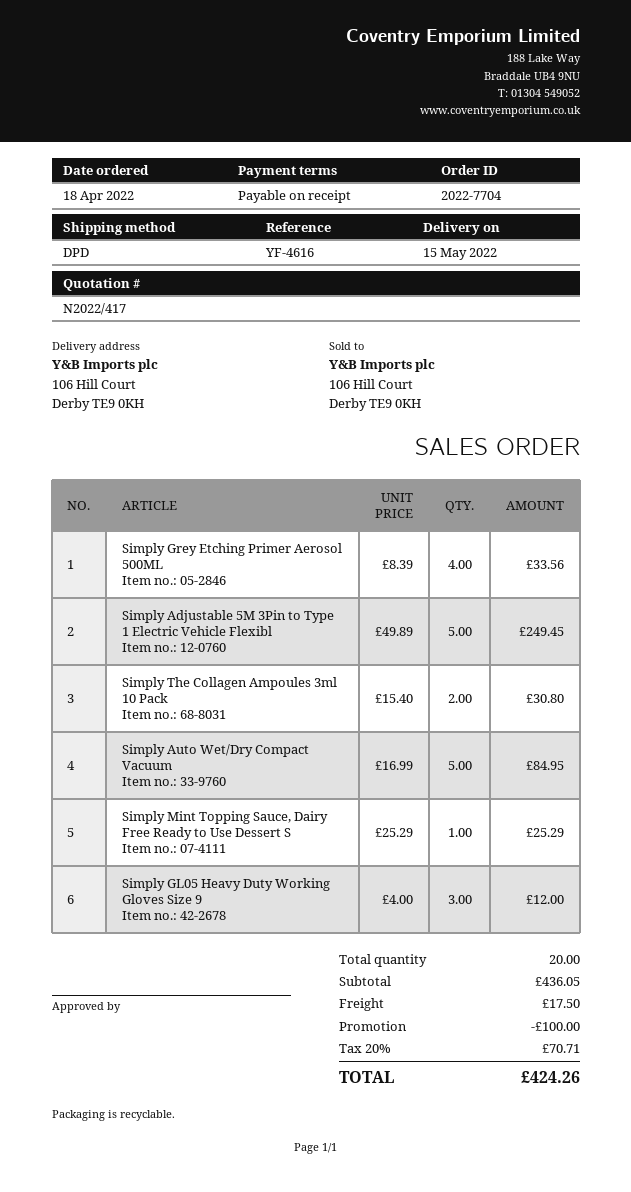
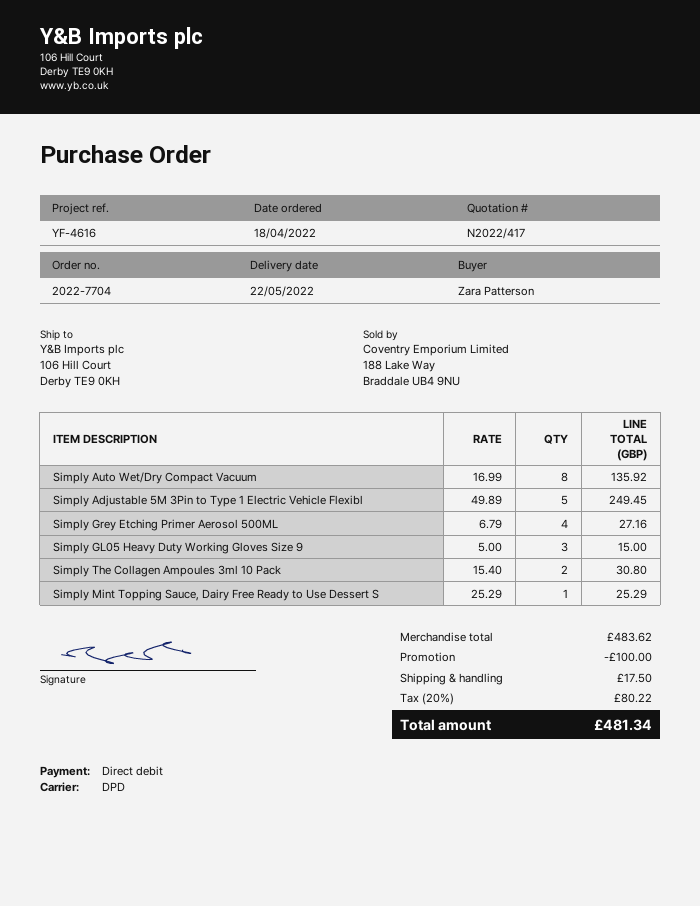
delivery date: 2022-05-15 -> 2022-05-22
Simply Grey Etching Primer Aerosol 500ML: 4 x 8.39 = 33.56 -> 4 x 6.79 = 27.16
Simply Auto Wet/Dry Compact Vacuum: 5 x 16.99 = 84.95 -> 8 x 16.99 = 135.92
Simply GL05 Heavy Duty Working Gloves Size 9: 3 x 4.00 = 12.00 -> 3 x 5.00 = 15.00
subtotal: 436.05 -> 483.62
tax: 20% = 70.71 -> 20% = 80.22
total: 424.26 -> 481.34

